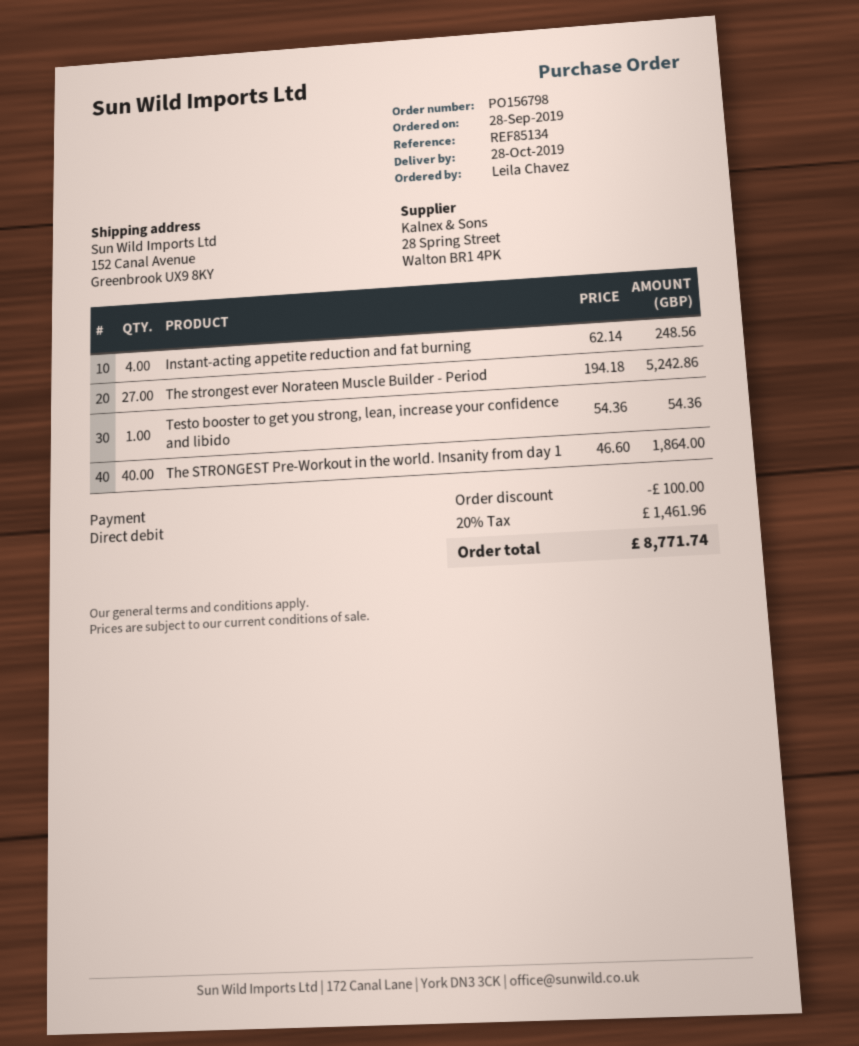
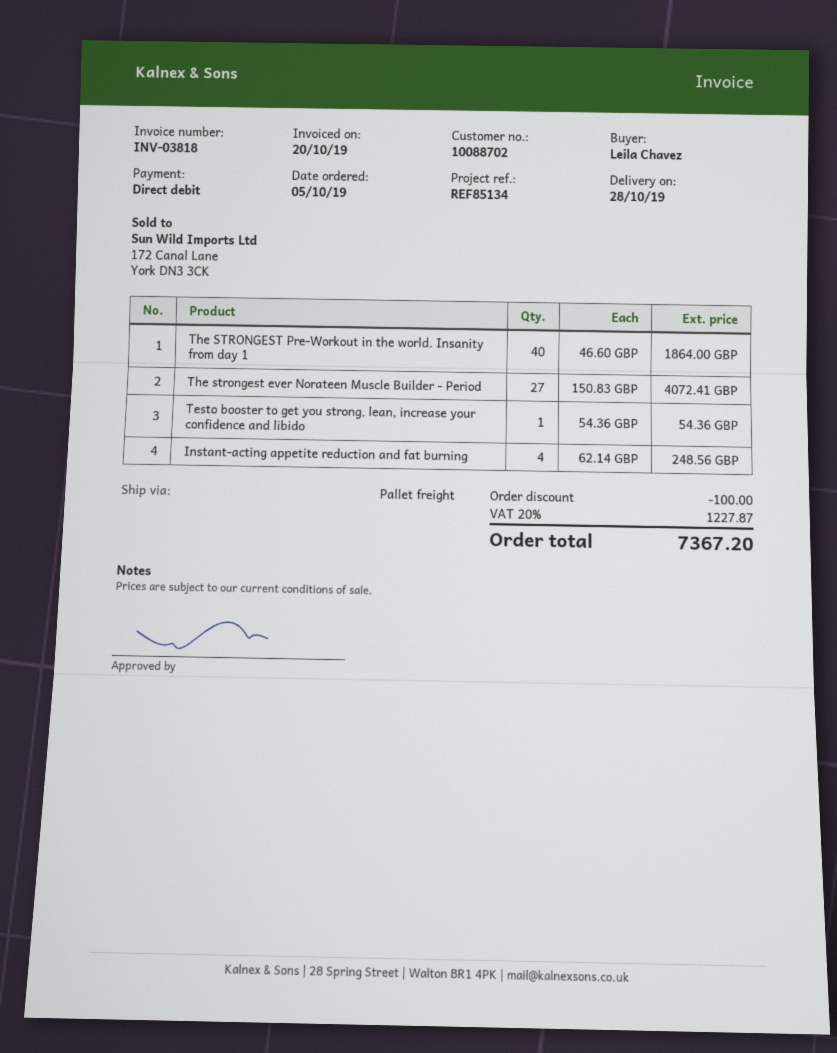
order date: 2019-09-28 -> 2019-10-05
The strongest ever Norateen Muscle Builder - Period: 27 x 194.18 = 5242.86 -> 27 x 150.83 = 4072.41
tax: 20% = 1461.96 -> 20% = 1227.87
total: 8771.74 -> 7367.20

